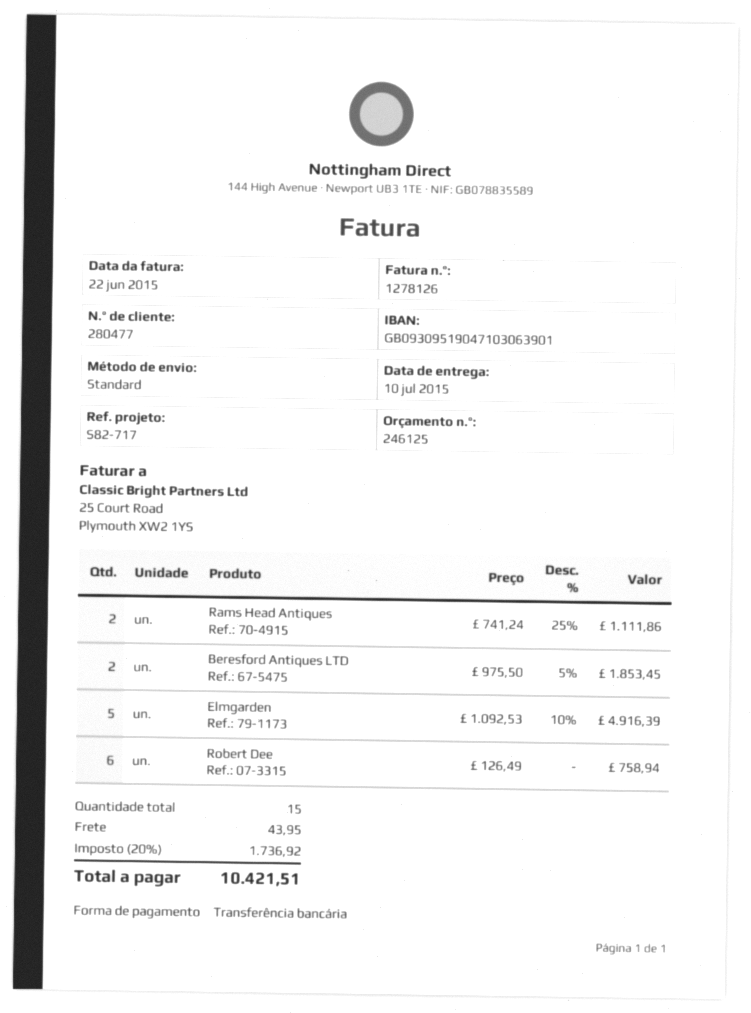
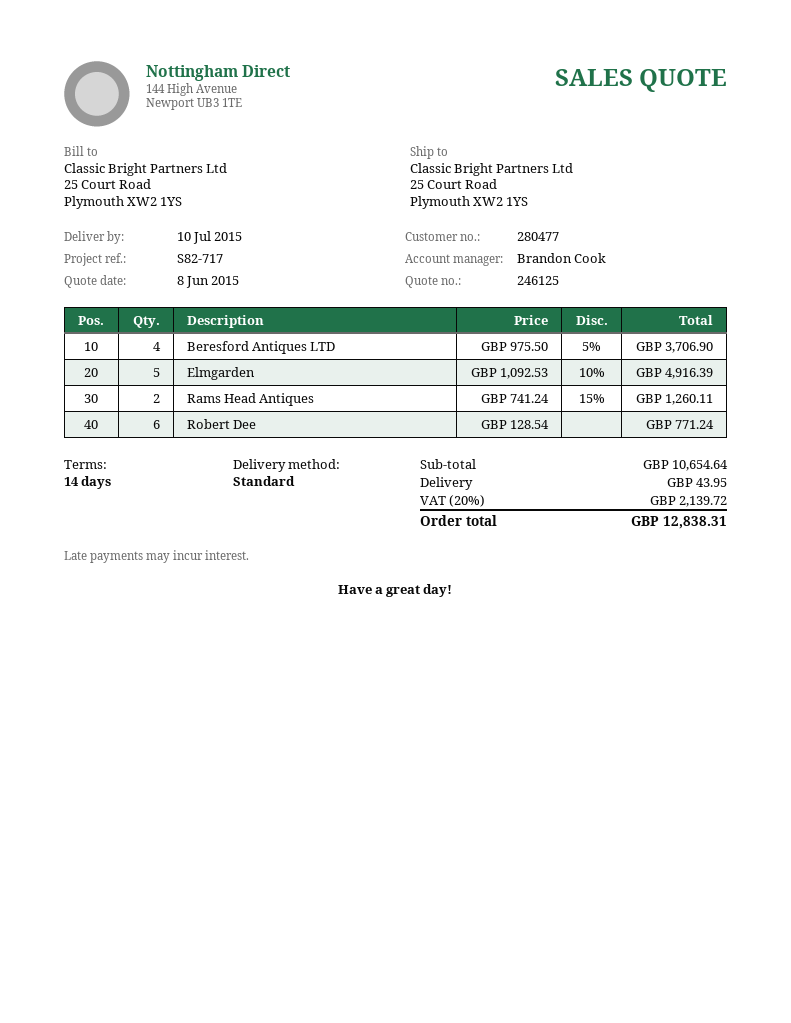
Rams Head Antiques: 2 x 741.24 - 25% = 1111.86 -> 2 x 741.24 - 15% = 1260.11
Beresford Antiques LTD: 2 x 975.50 - 5% = 1853.45 -> 4 x 975.50 - 5% = 3706.90
Robert Dee: 6 x 126.49 = 758.94 -> 6 x 128.54 = 771.24
tax: 20% = 1736.92 -> 20% = 2139.72
total: 10421.51 -> 12838.31

